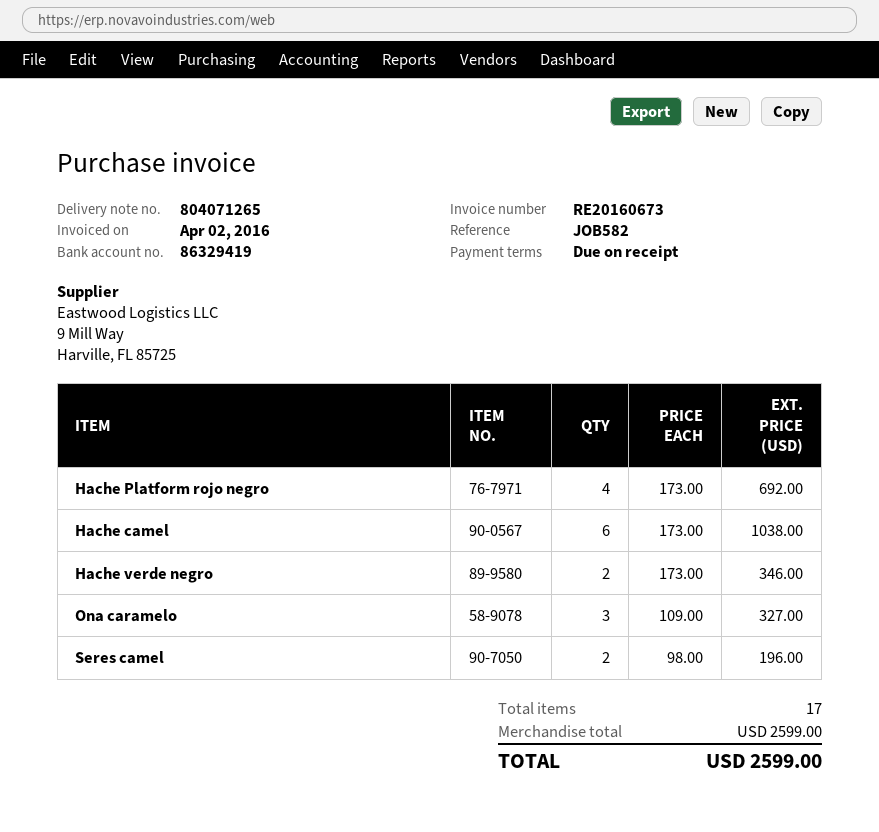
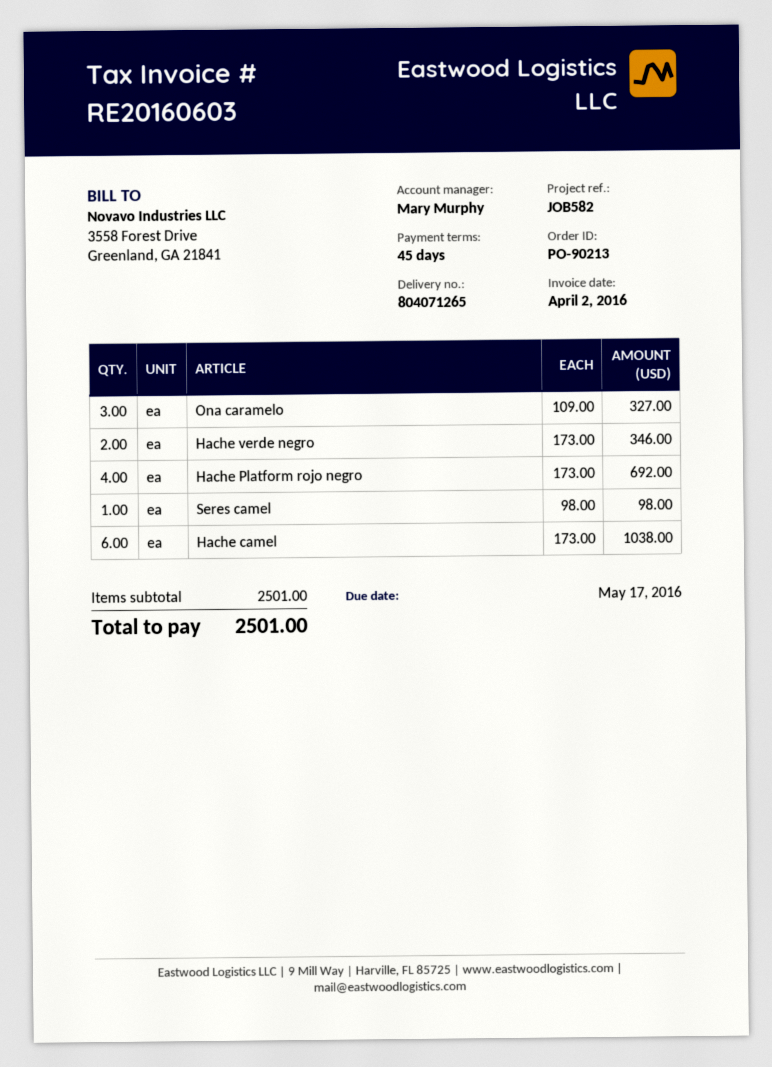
invoice number: RE20160673 -> RE20160603
payment terms: on receipt -> 45 days
Seres camel: 2 x 98.00 = 196.00 -> 1 x 98.00 = 98.00
subtotal: 2599.00 -> 2501.00
total: 2599.00 -> 2501.00

